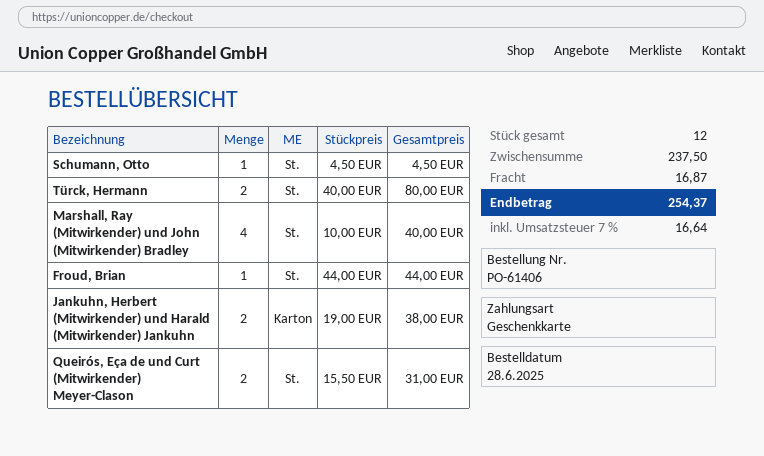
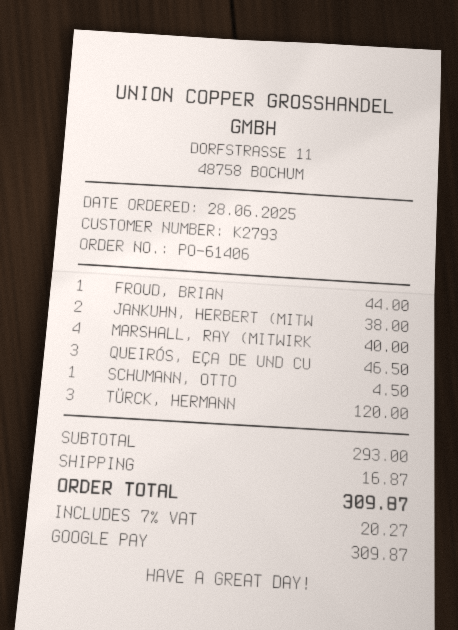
payment method: gift card -> Google Pay
Türck, Hermann: 2 for 80.00 -> 3 for 120.00
Queirós, Eça de und Curt (Mitwirkender) Meyer-Clason: 2 for 31.00 -> 3 for 46.50
subtotal: 237.50 -> 293.00
tax: 7% = 16.64 -> 7% = 20.27
total: 254.37 -> 309.87

